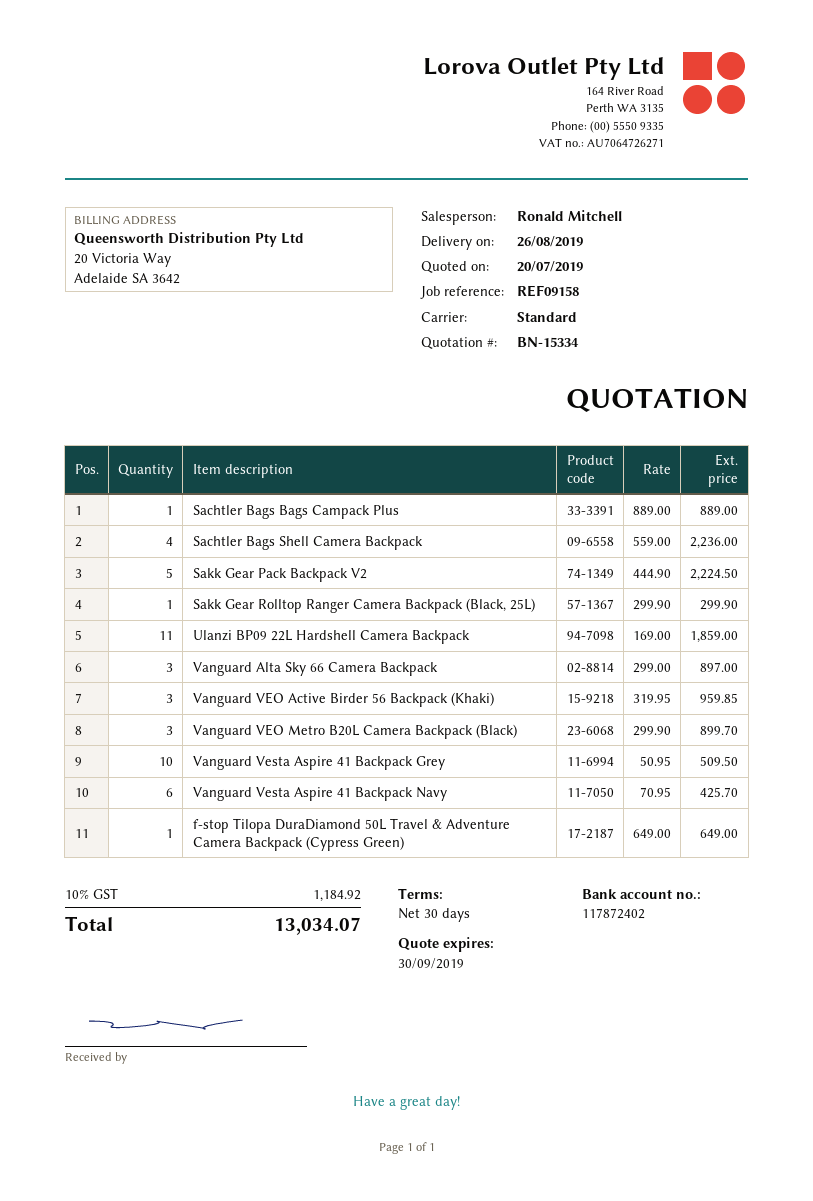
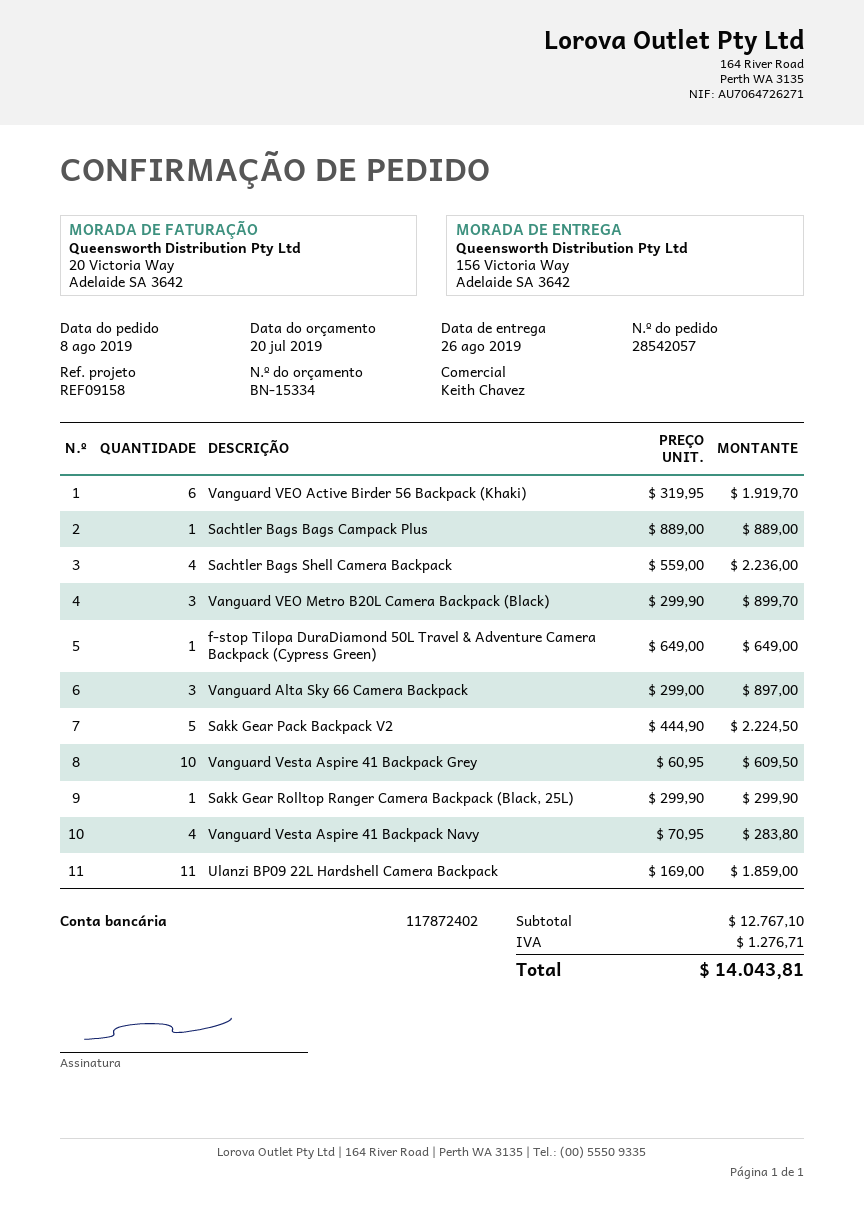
sales rep: Ronald Mitchell -> Keith Chavez
Vanguard VEO Active Birder 56 Backpack (Khaki): 3 x 319.95 = 959.85 -> 6 x 319.95 = 1919.70
Vanguard Vesta Aspire 41 Backpack Grey: 10 x 50.95 = 509.50 -> 10 x 60.95 = 609.50
Vanguard Vesta Aspire 41 Backpack Navy: 6 x 70.95 = 425.70 -> 4 x 70.95 = 283.80
tax: 1184.92 -> 1276.71
total: 13034.07 -> 14043.81

